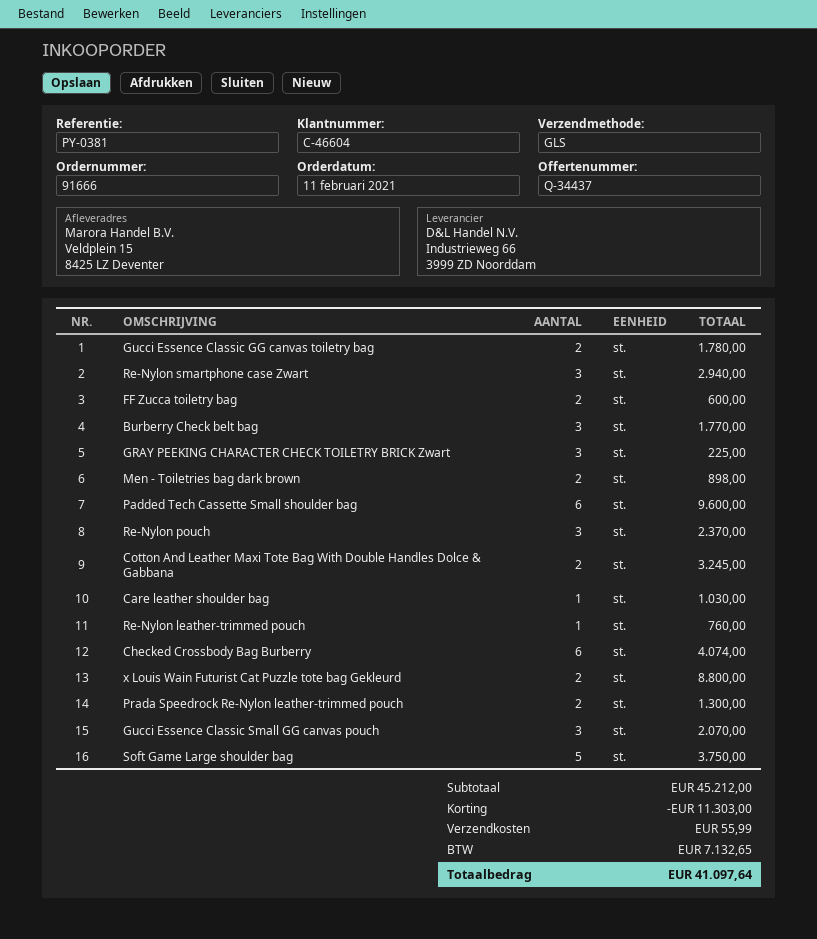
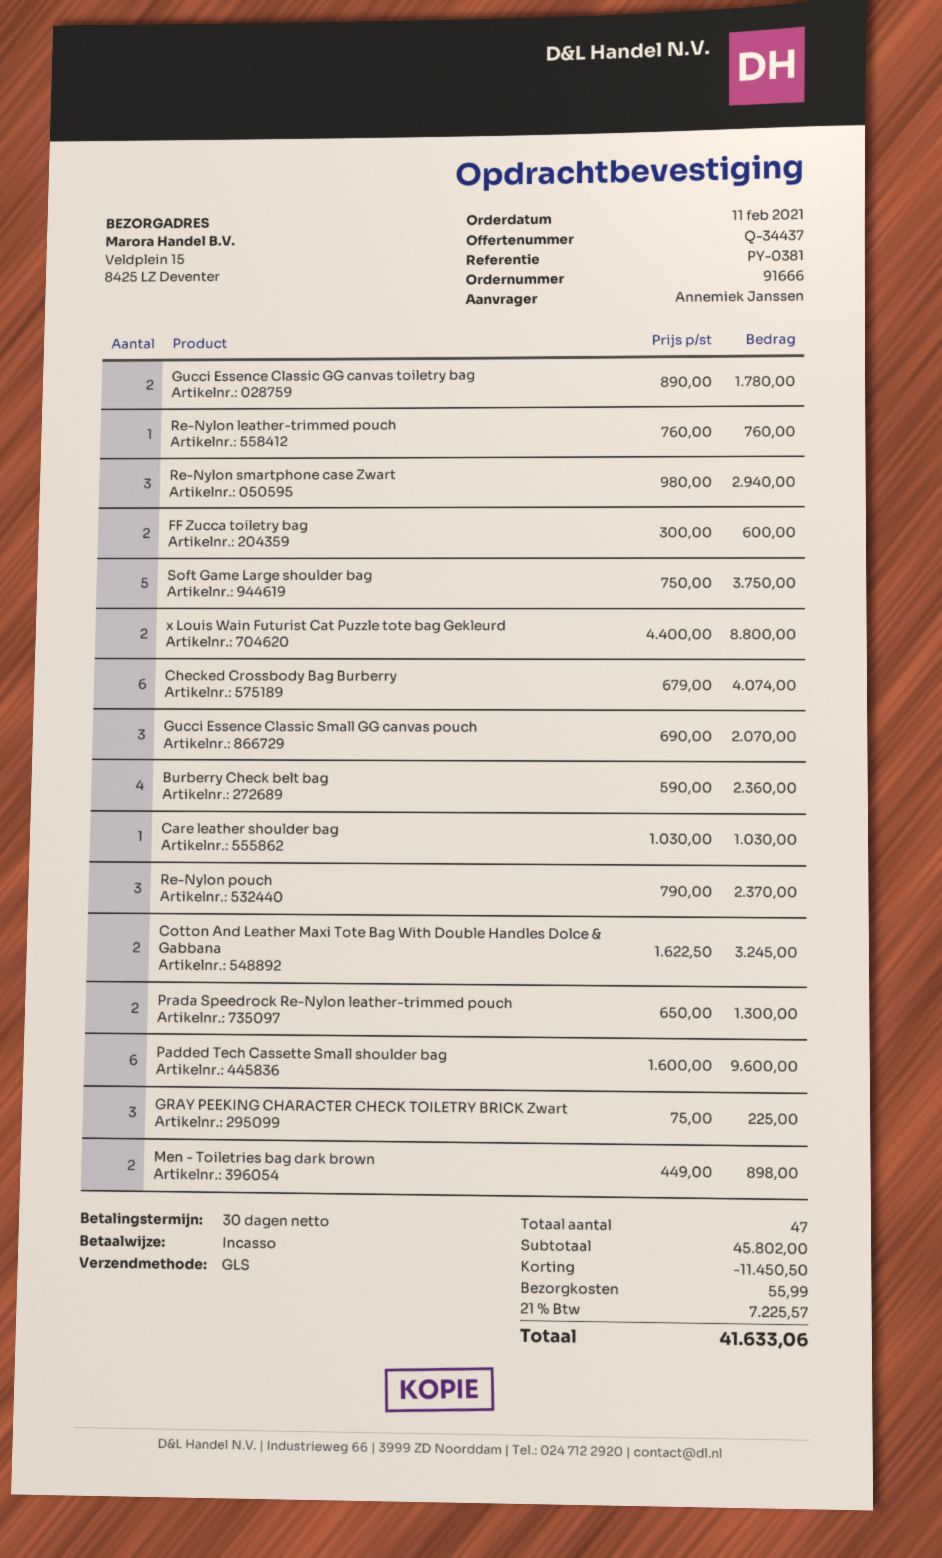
Burberry Check belt bag: 3 for 1770.00 -> 4 for 2360.00
subtotal: 45212.00 -> 45802.00
discount: 11303.00 -> 11450.50
tax: 7132.65 -> 7225.57
total: 41097.64 -> 41633.06

